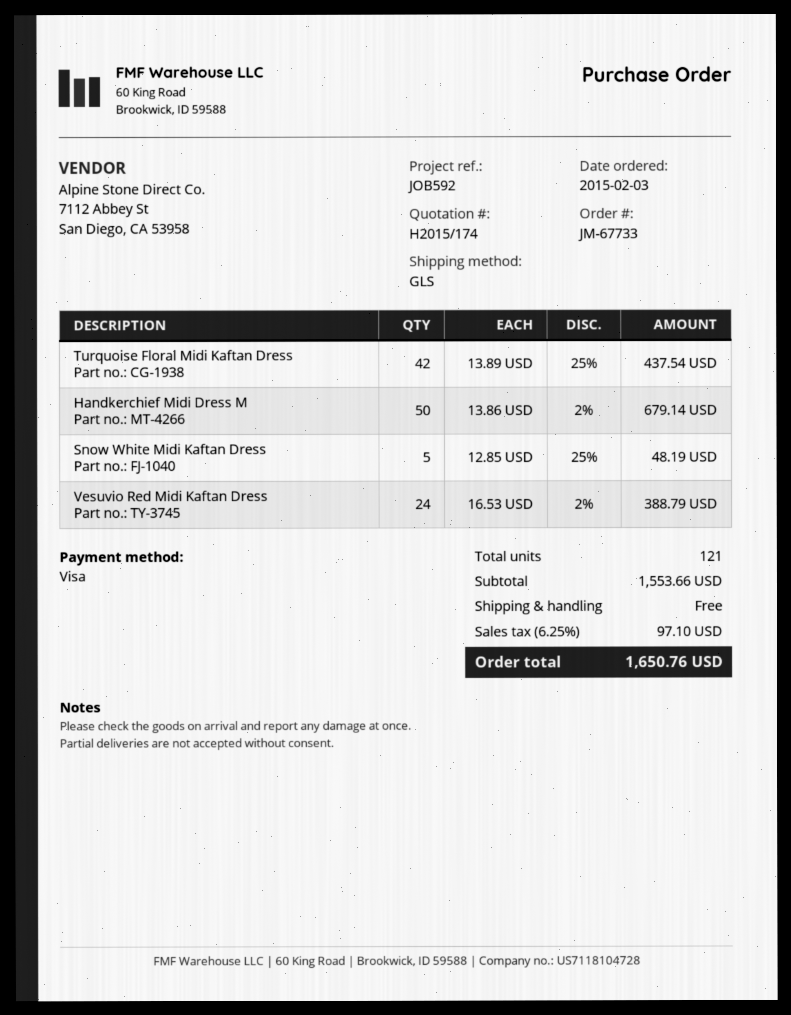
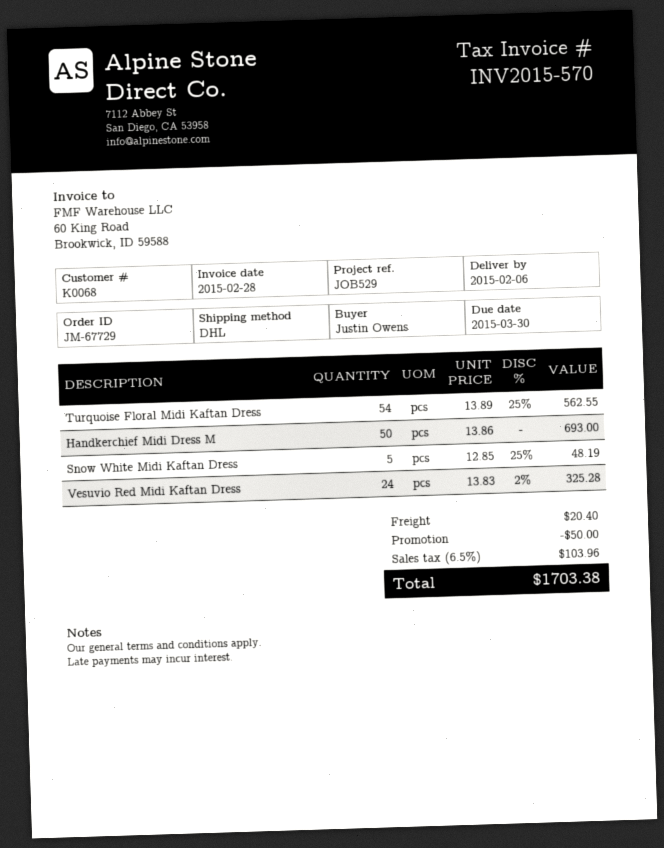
order number: JM-67733 -> JM-67729
reference: JOB592 -> JOB529
shipping method: GLS -> DHL
Turquoise Floral Midi Kaftan Dress: 42 x 13.89 - 25% = 437.54 -> 54 x 13.89 - 25% = 562.55
Handkerchief Midi Dress M: 50 x 13.86 - 2% = 679.14 -> 50 x 13.86 = 693.00
Vesuvio Red Midi Kaftan Dress: 24 x 16.53 - 2% = 388.79 -> 24 x 13.83 - 2% = 325.28
discount: none -> 50.00
shipping: 0.00 -> 20.40
tax: 6.25% = 97.10 -> 6.5% = 103.96
total: 1650.76 -> 1703.38

